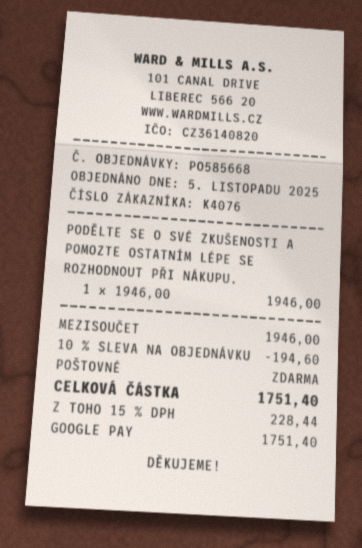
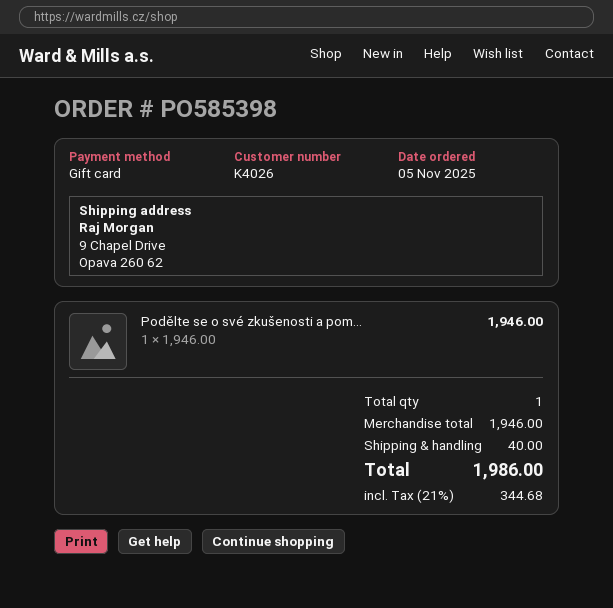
order number: PO585668 -> PO585398
customer number: K4076 -> K4026
payment method: Google Pay -> gift card
discount: 10% = 194.60 -> none
shipping: 0.00 -> 40.00
tax: 15% = 228.44 -> 21% = 344.68
total: 1751.40 -> 1986.00

